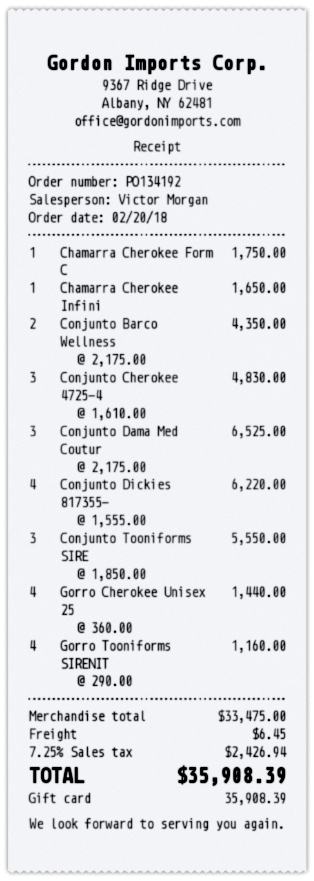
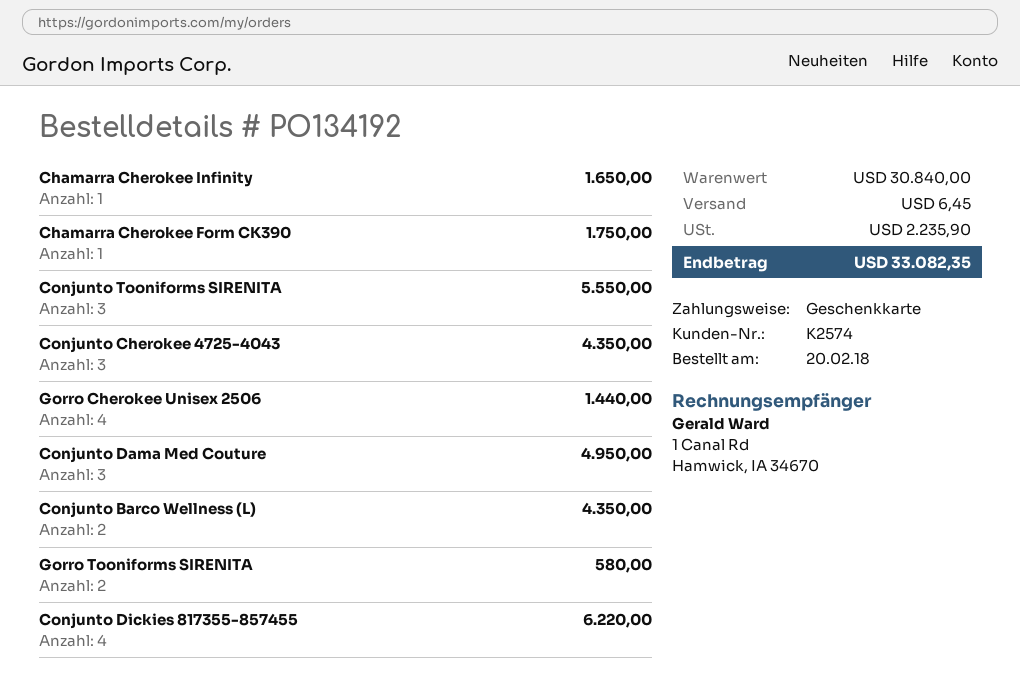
Conjunto Cherokee 4725-4: 3 for 4830.00 -> 3 for 4350.00
Conjunto Dama Med Coutur: 3 for 6525.00 -> 3 for 4950.00
Gorro Tooniforms SIRENIT: 4 for 1160.00 -> 2 for 580.00
subtotal: 33475.00 -> 30840.00
tax: 2426.94 -> 2235.90
total: 35908.39 -> 33082.35

